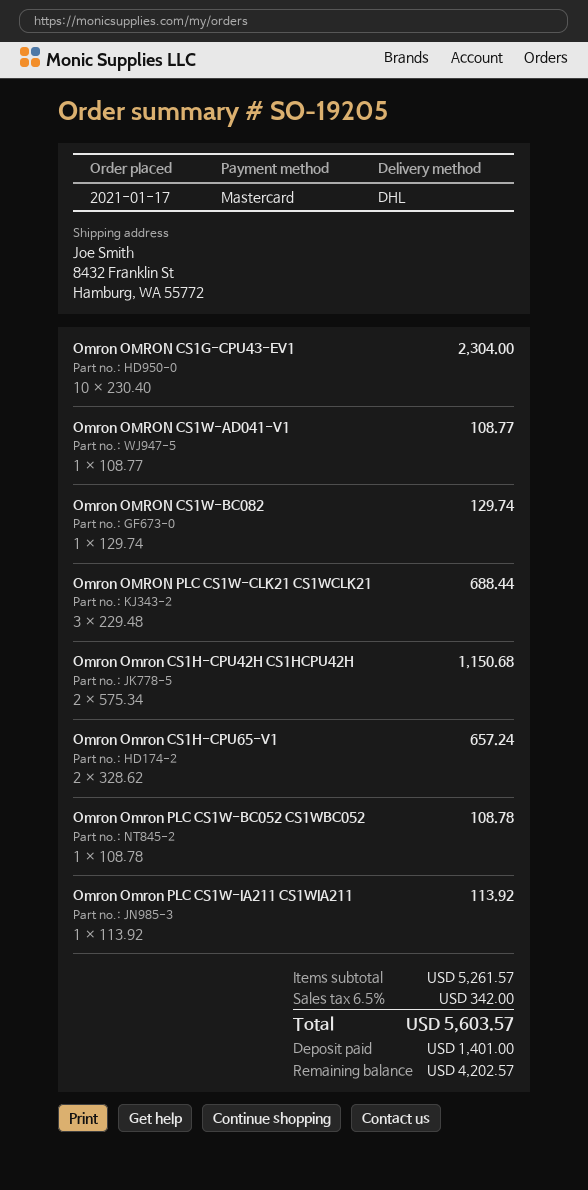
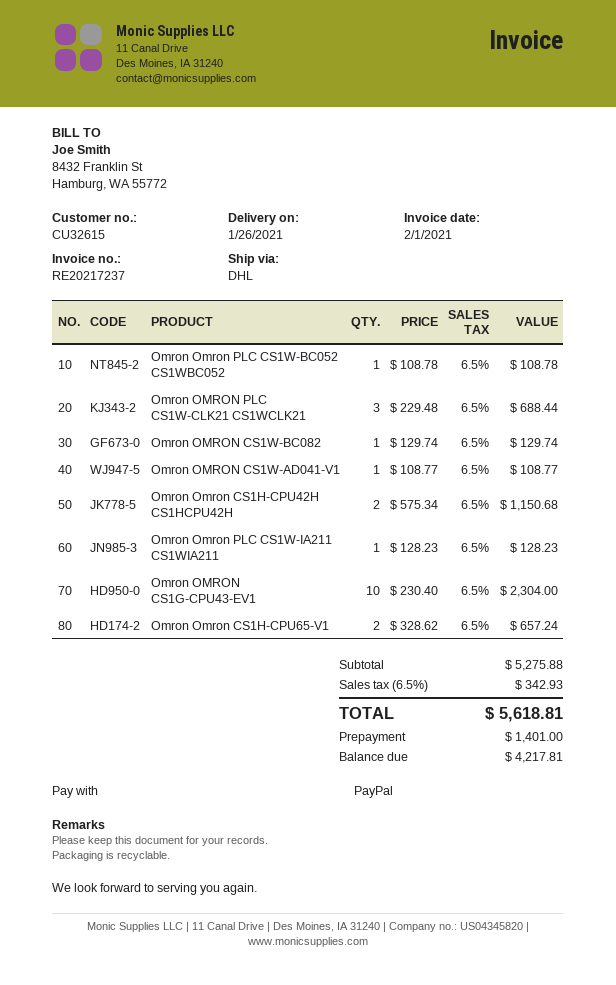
payment method: Mastercard -> PayPal
Omron Omron PLC CS1W-IA211 CS1WIA211: 1 x 113.92 = 113.92 -> 1 x 128.23 = 128.23
subtotal: 5261.57 -> 5275.88
tax: 6.5% = 342.00 -> 6.5% = 342.93
total: 5603.57 -> 5618.81
balance: 4202.57 -> 4217.81

